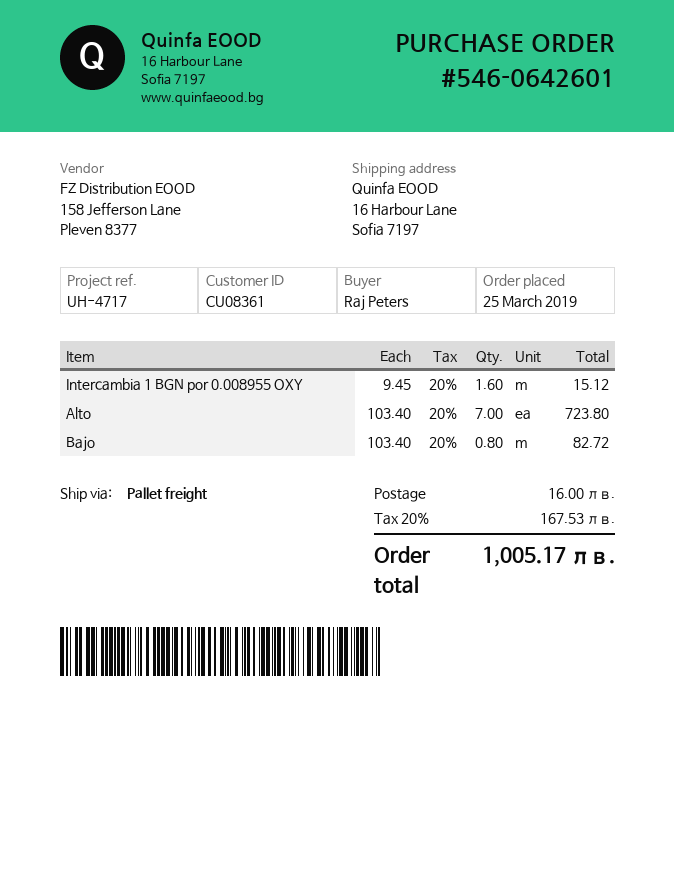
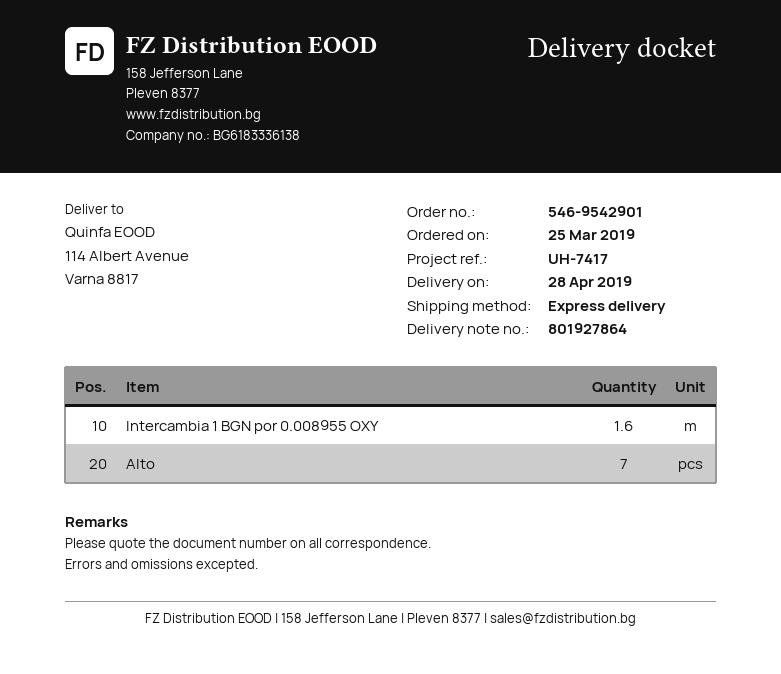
order number: 546-0642601 -> 546-9542901
reference: UH-4717 -> UH-7417
shipping method: pallet freight -> express
ship to: 16 Harbour Lane, Sofia 7197 -> 114 Albert Avenue, Varna 8817
Bajo: 0.8 -> none

